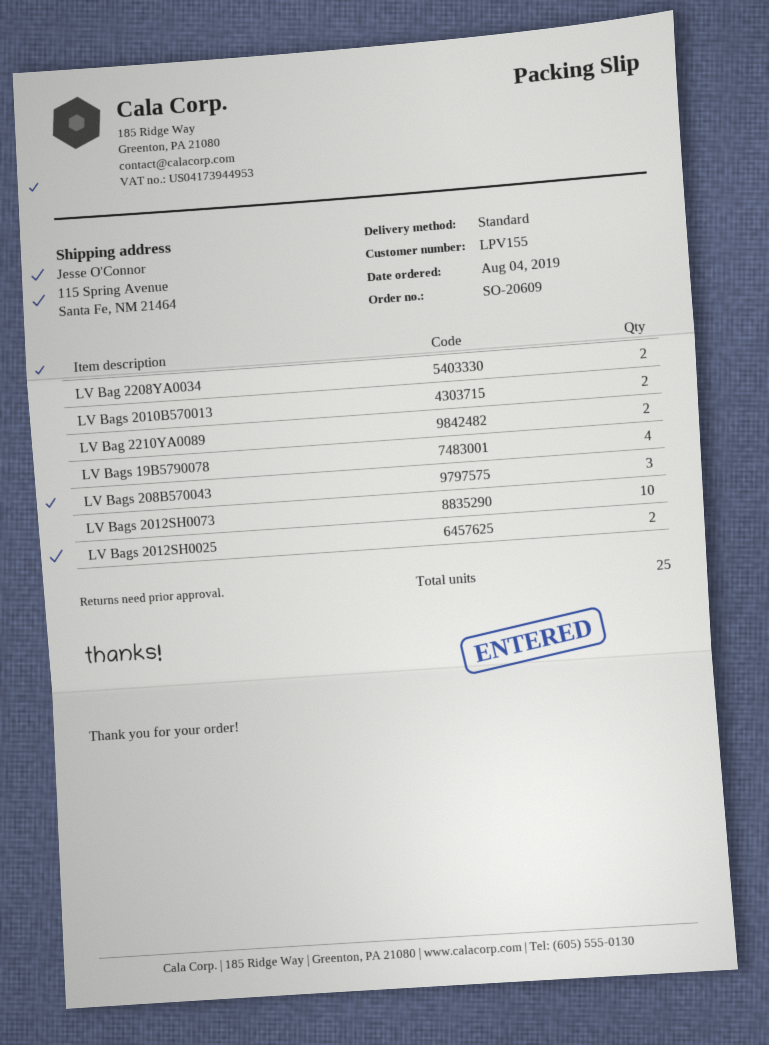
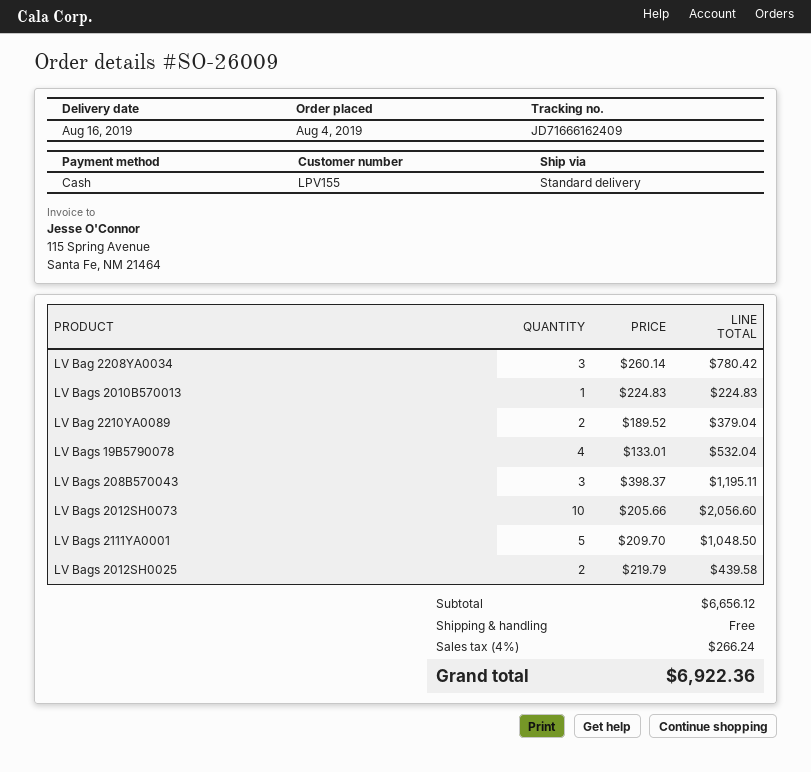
order number: SO-20609 -> SO-26009
LV Bag 2208YA0034: 2 -> 3
LV Bags 2010B570013: 2 -> 1
LV Bags 2111YA0001: none -> 5

